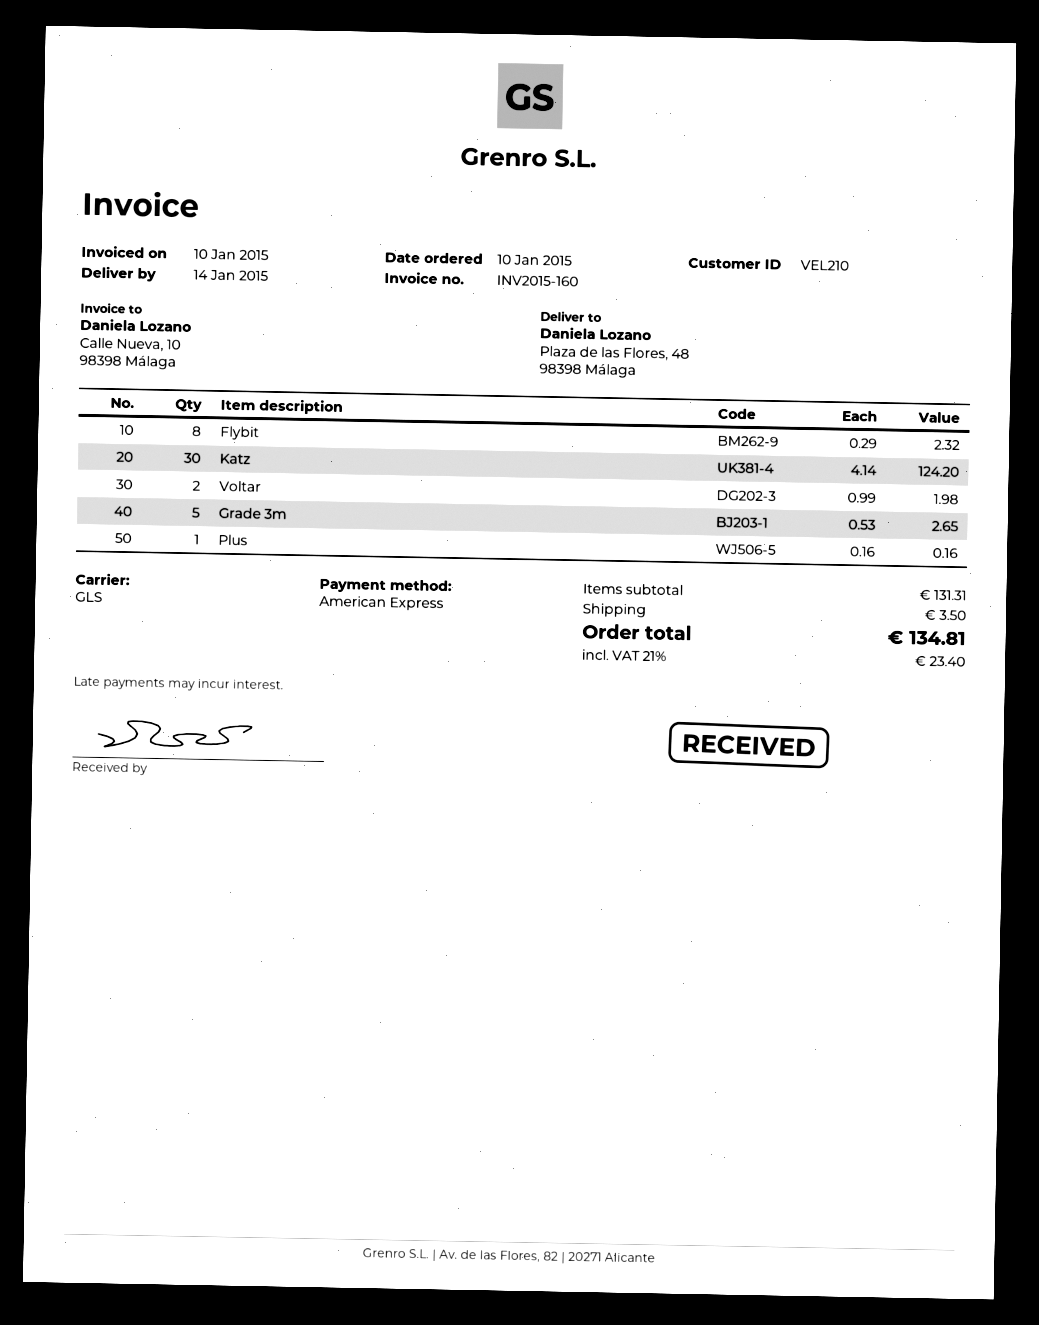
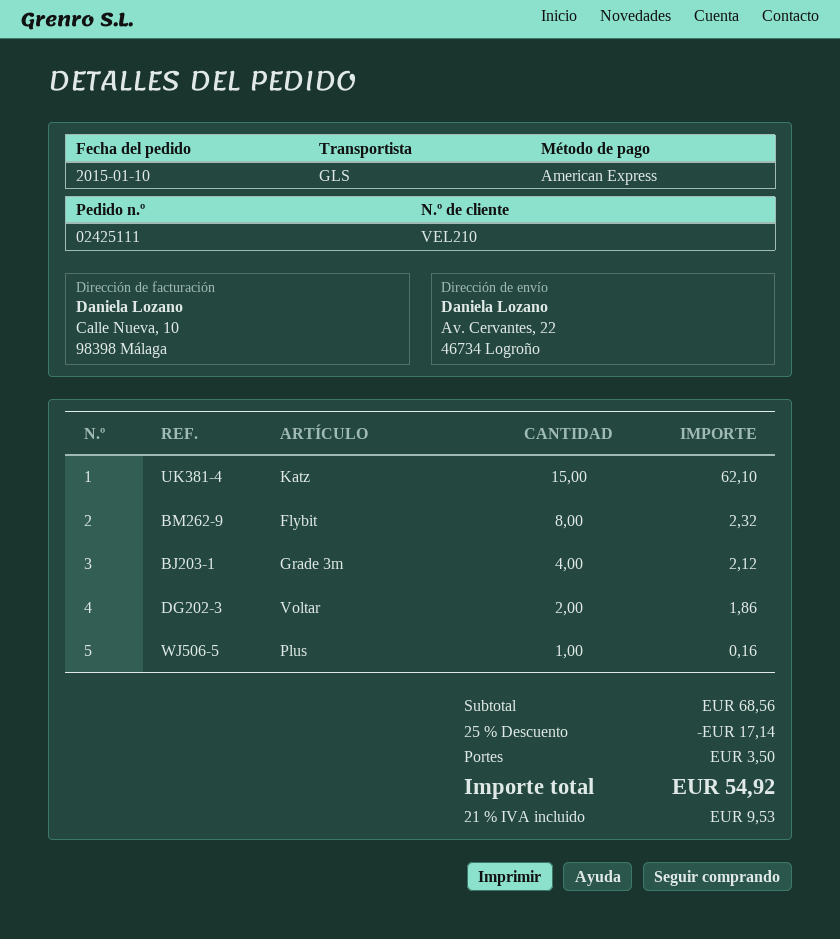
ship to: Plaza de las Flores, 48, 98398 Málaga -> Av. Cervantes, 22, 46734 Logroño
Katz: 30 for 124.20 -> 15 for 62.10
Voltar: 2 for 1.98 -> 2 for 1.86
Grade 3m: 5 for 2.65 -> 4 for 2.12
subtotal: 131.31 -> 68.56
discount: none -> 25% = 17.14
tax: 21% = 23.40 -> 21% = 9.53
total: 134.81 -> 54.92

